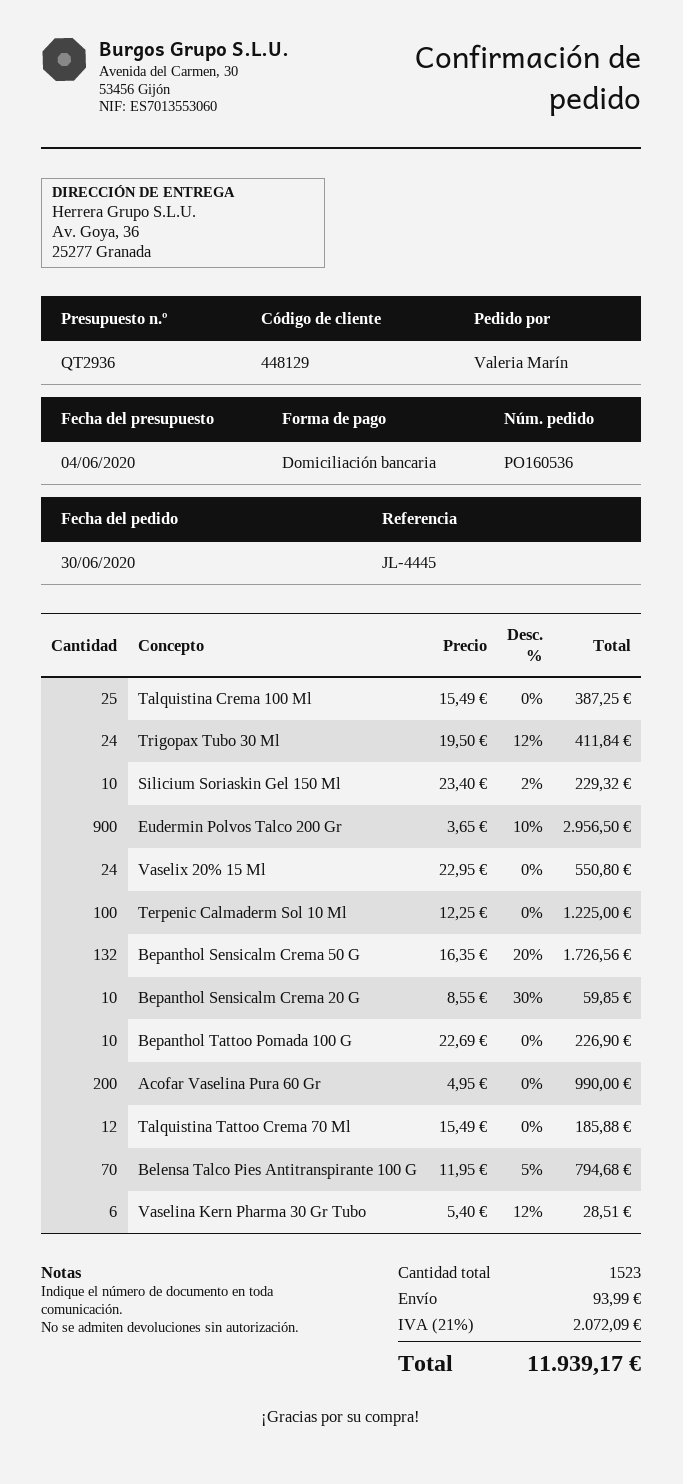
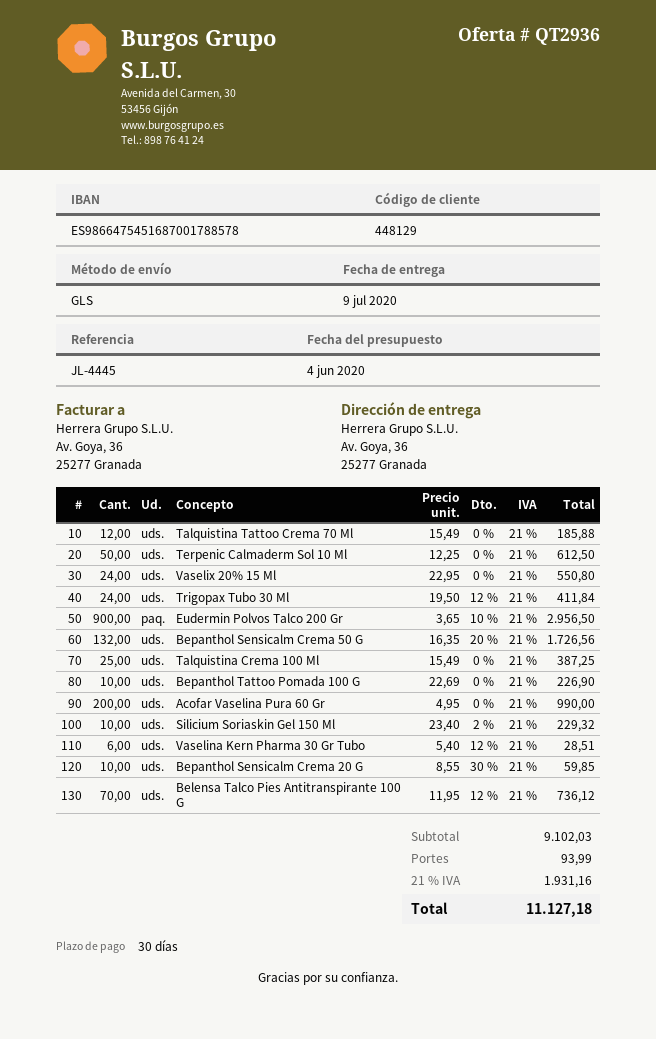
Terpenic Calmaderm Sol 10 Ml: 100 x 12.25 = 1225.00 -> 50 x 12.25 = 612.50
Belensa Talco Pies Antitranspirante 100 G: 70 x 11.95 - 5% = 794.68 -> 70 x 11.95 - 12% = 736.12
tax: 21% = 2072.09 -> 21% = 1931.16
total: 11939.17 -> 11127.18

